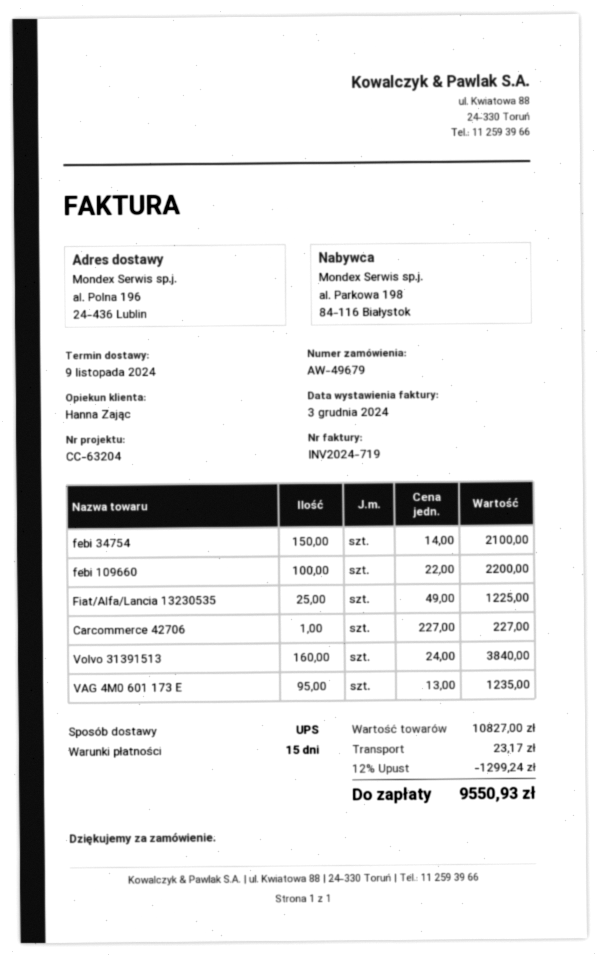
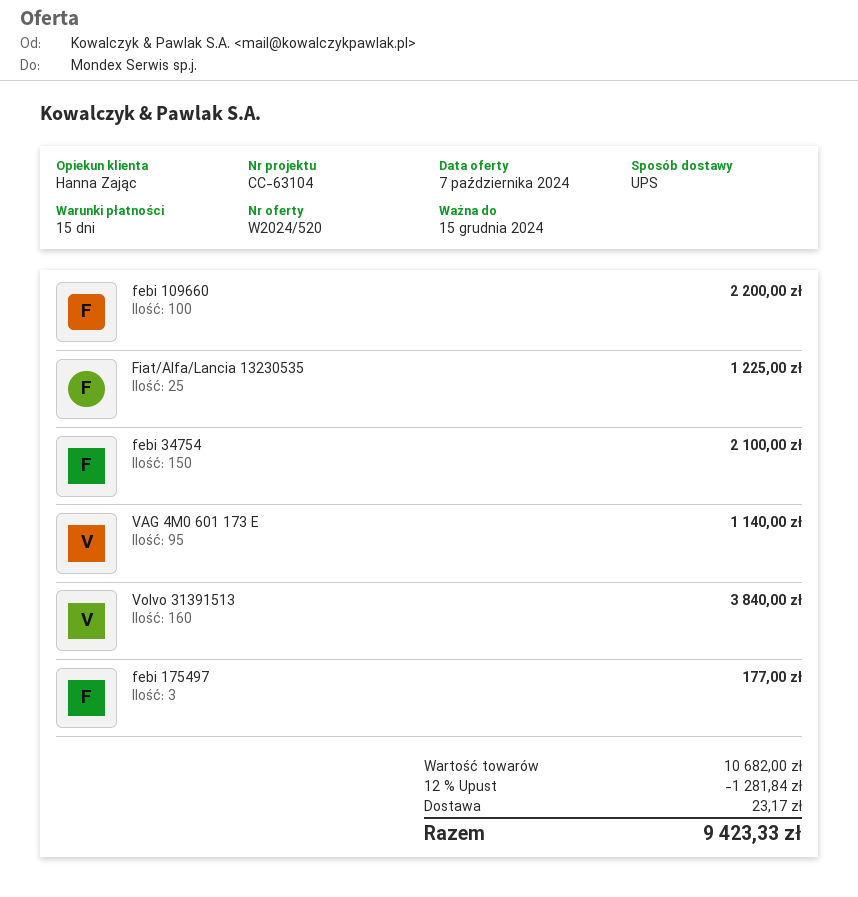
reference: CC-63204 -> CC-63104
Carcommerce 42706: 1 for 227.00 -> none
VAG 4M0 601 173 E: 95 for 1235.00 -> 95 for 1140.00
febi 175497: none -> 3 for 177.00
subtotal: 10827.00 -> 10682.00
discount: 12% = 1299.24 -> 12% = 1281.84
total: 9550.93 -> 9423.33

